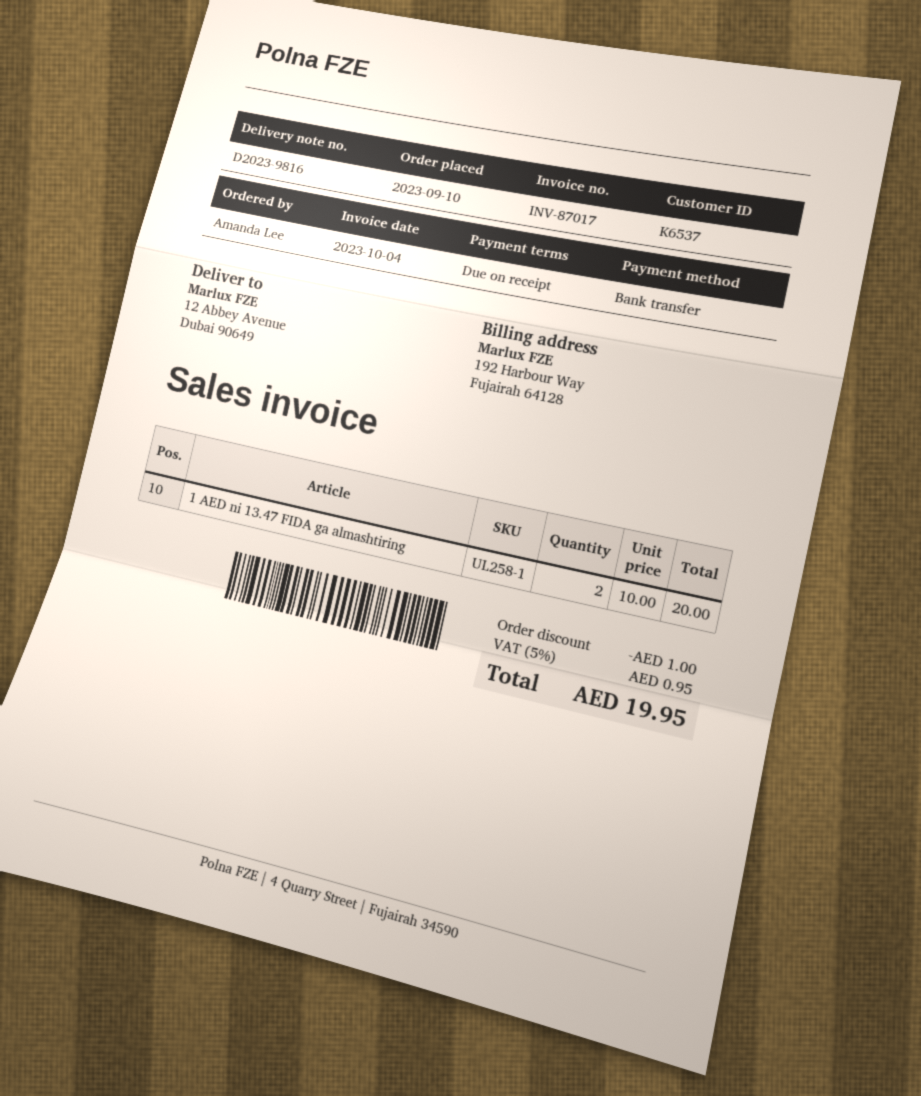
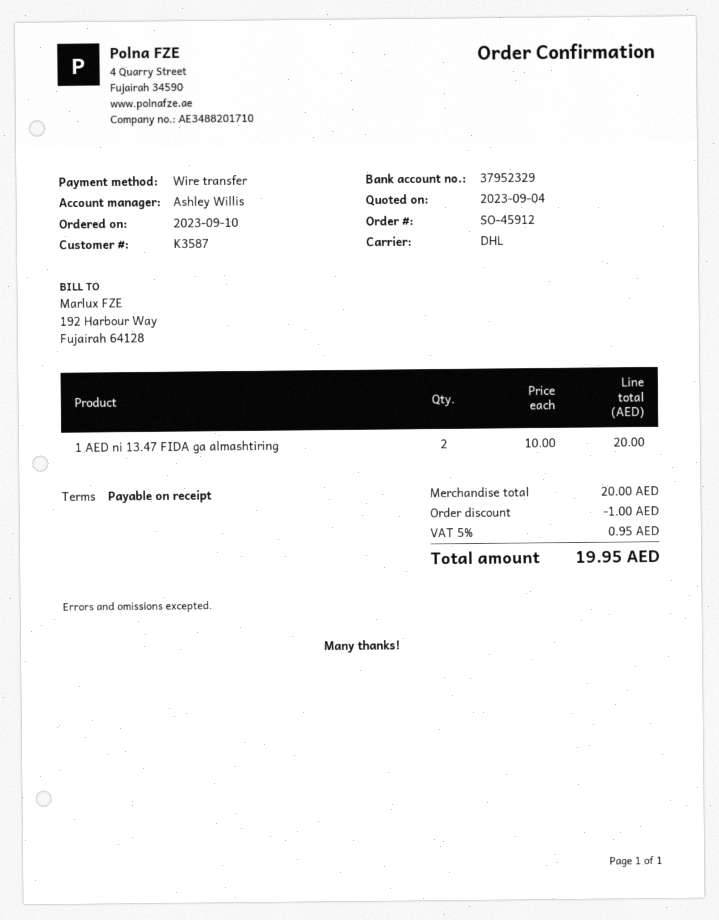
customer number: K6537 -> K3587

